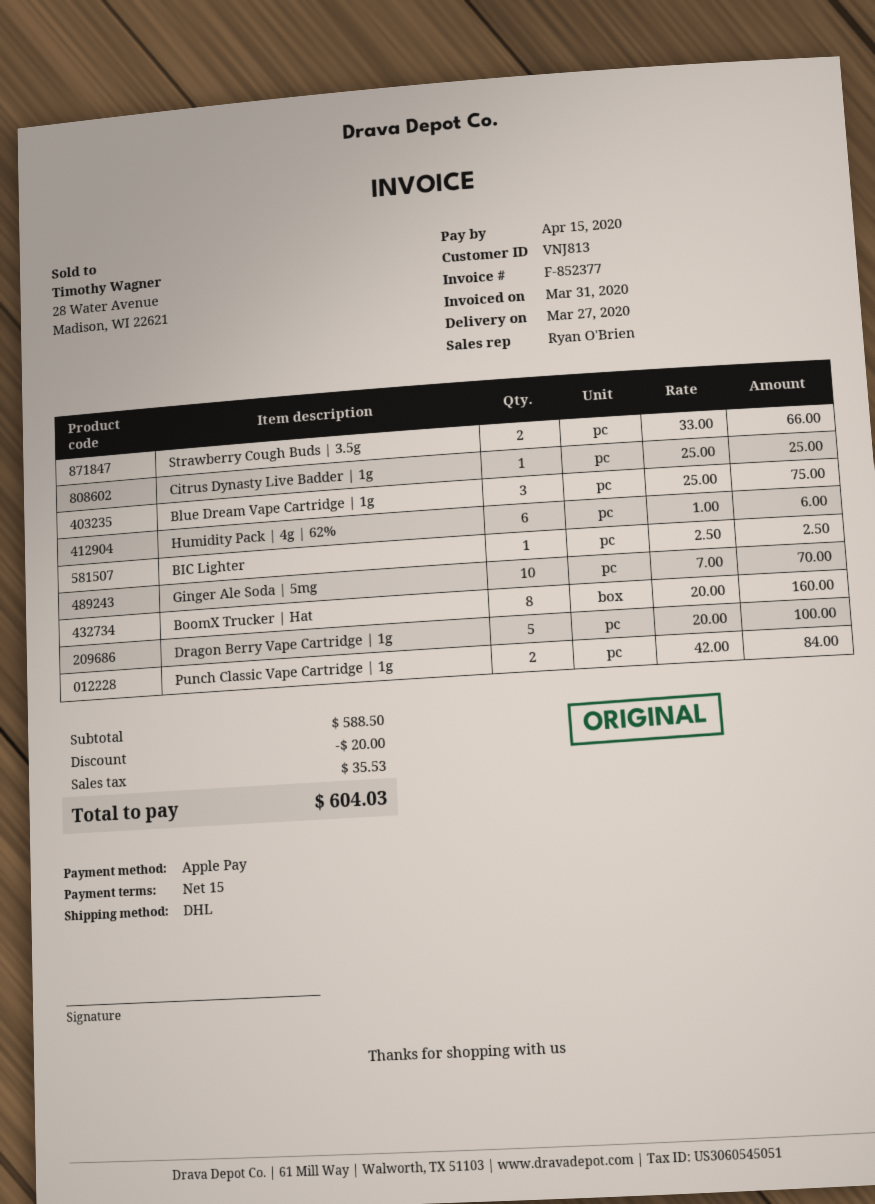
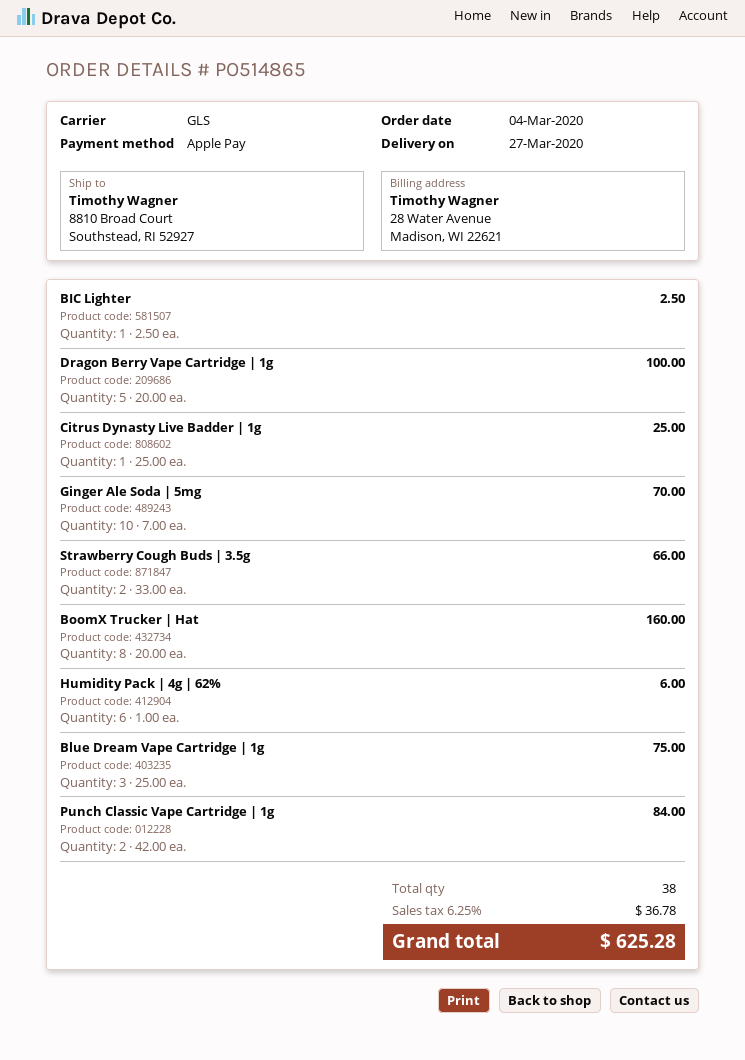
shipping method: DHL -> GLS
discount: 20.00 -> none
tax: 35.53 -> 36.78
total: 604.03 -> 625.28

